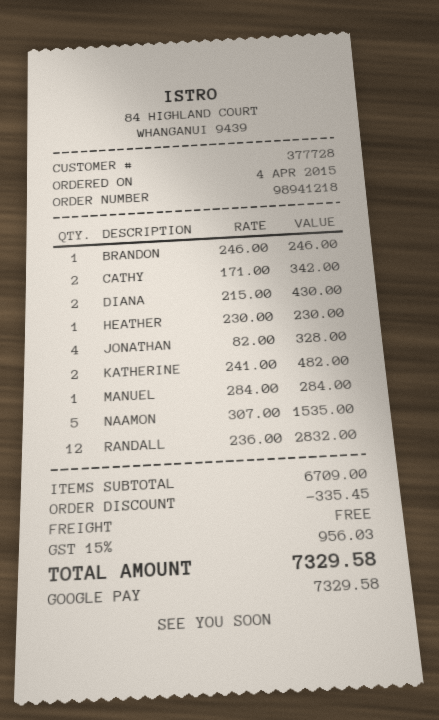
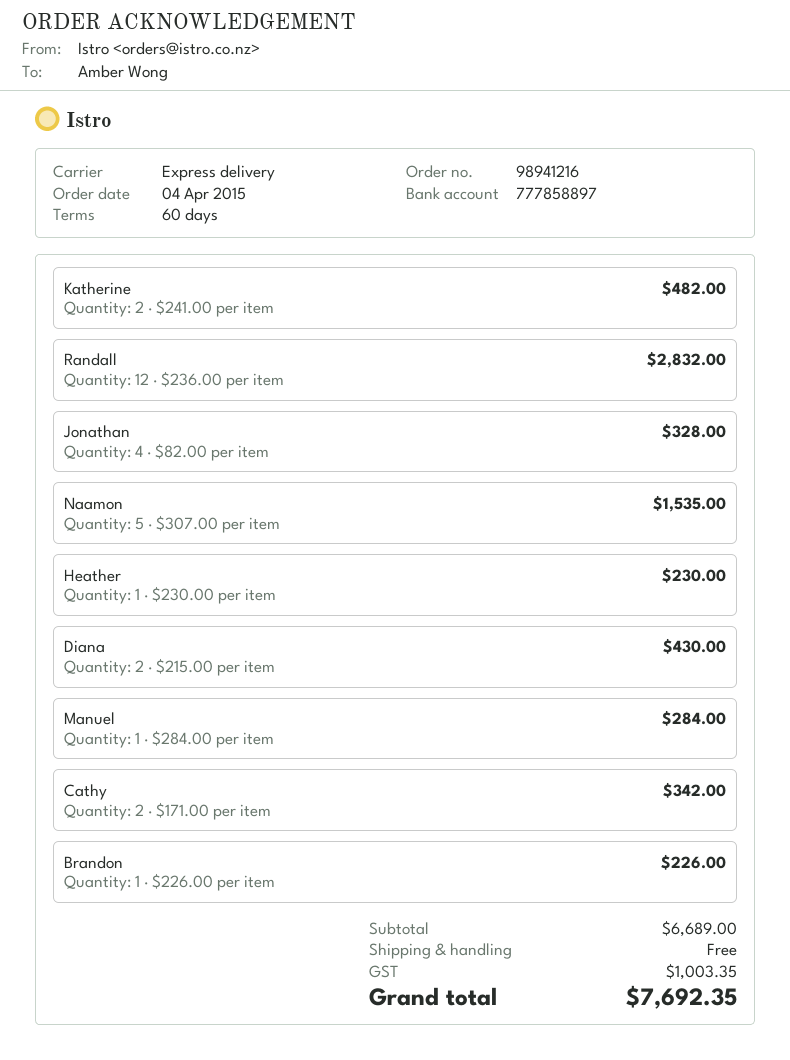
order number: 98941218 -> 98941216
BRANDON: 1 x 246.00 = 246.00 -> 1 x 226.00 = 226.00
subtotal: 6709.00 -> 6689.00
discount: 335.45 -> none
tax: 956.03 -> 1003.35
total: 7329.58 -> 7692.35

